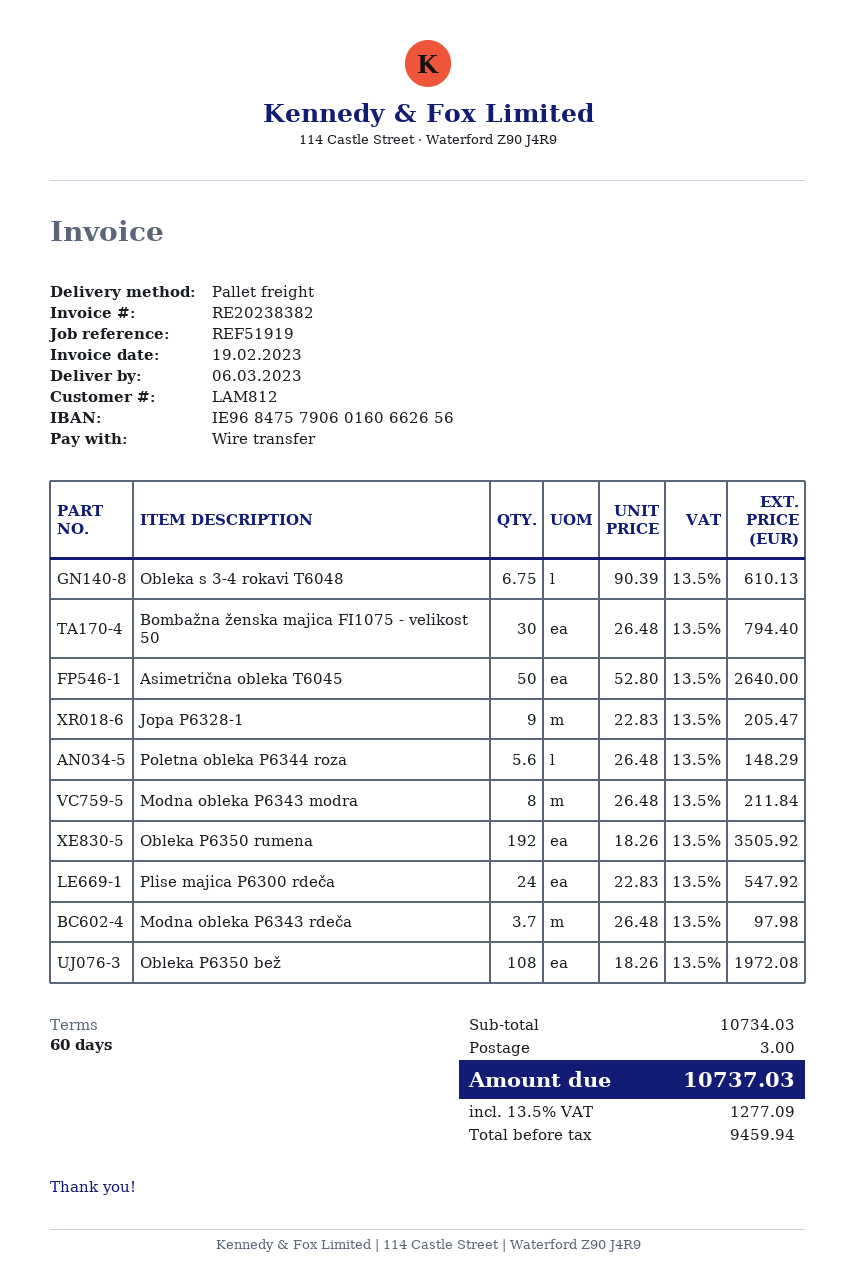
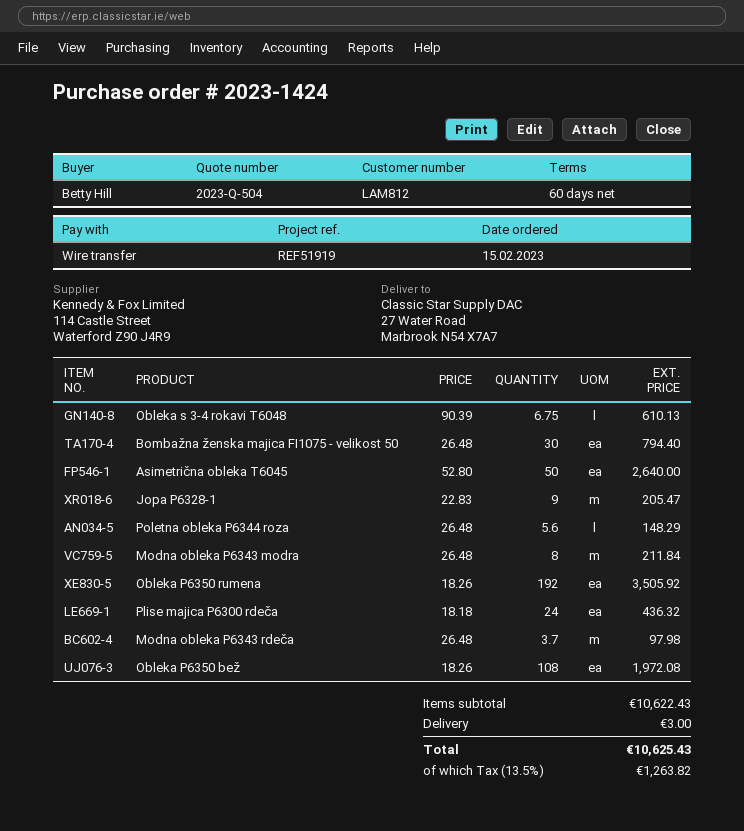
Plise majica P6300 rdeča: 24 x 22.83 = 547.92 -> 24 x 18.18 = 436.32
subtotal: 10734.03 -> 10622.43
tax: 13.5% = 1277.09 -> 13.5% = 1263.82
total: 10737.03 -> 10625.43

